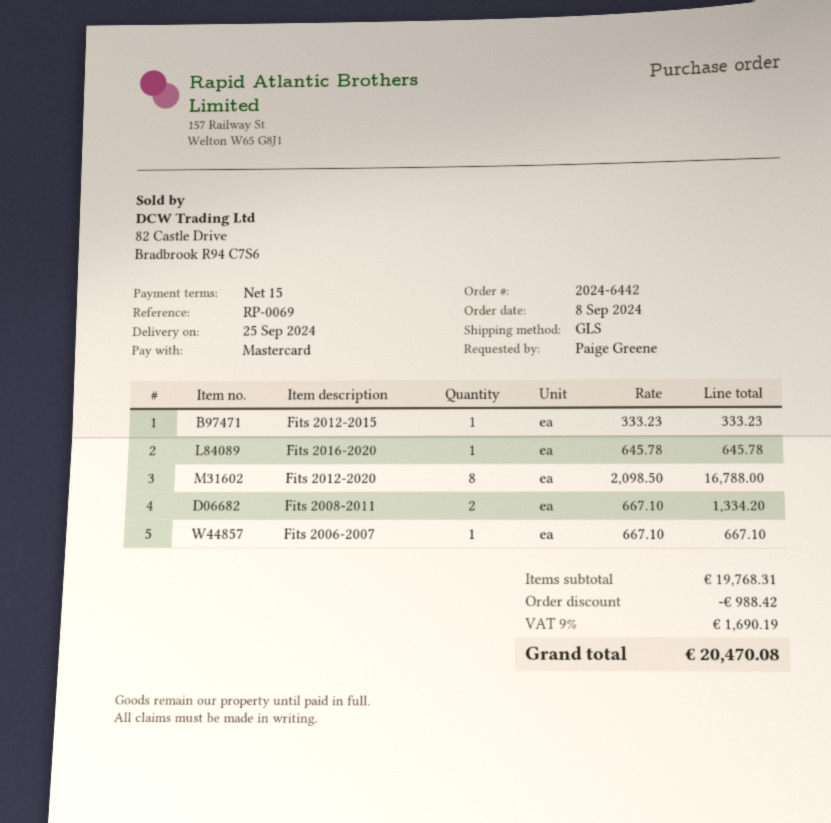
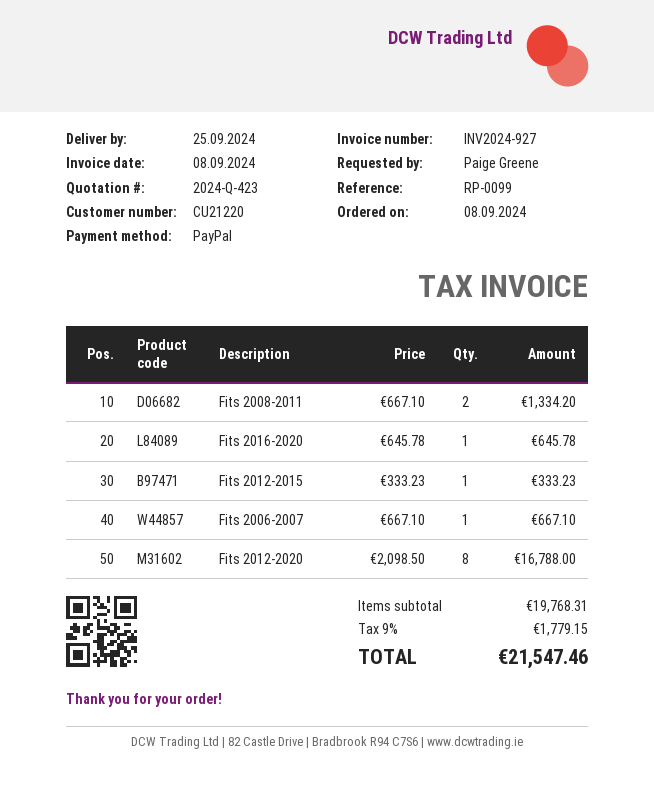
reference: RP-0069 -> RP-0099
payment method: Mastercard -> PayPal
discount: 988.42 -> none
tax: 9% = 1690.19 -> 9% = 1779.15
total: 20470.08 -> 21547.46

